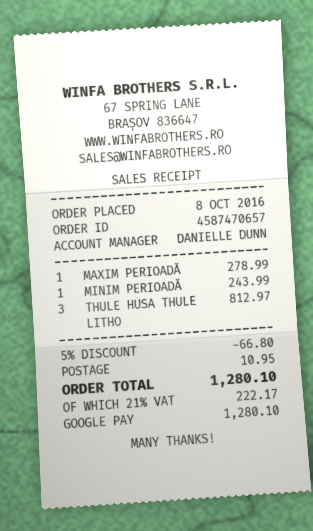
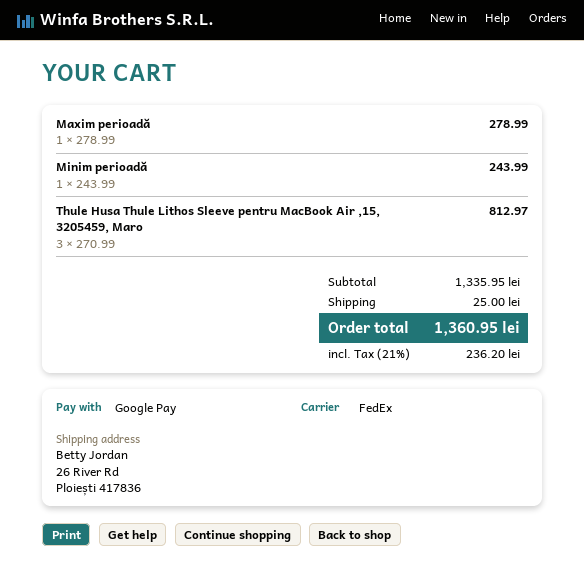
discount: 5% = 66.80 -> none
shipping: 10.95 -> 25.00
tax: 21% = 222.17 -> 21% = 236.20
total: 1280.10 -> 1360.95

